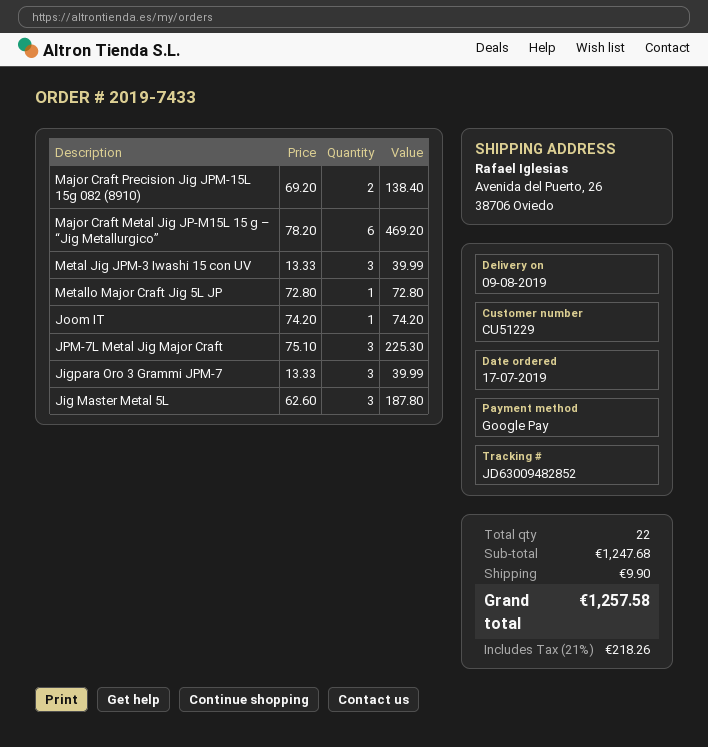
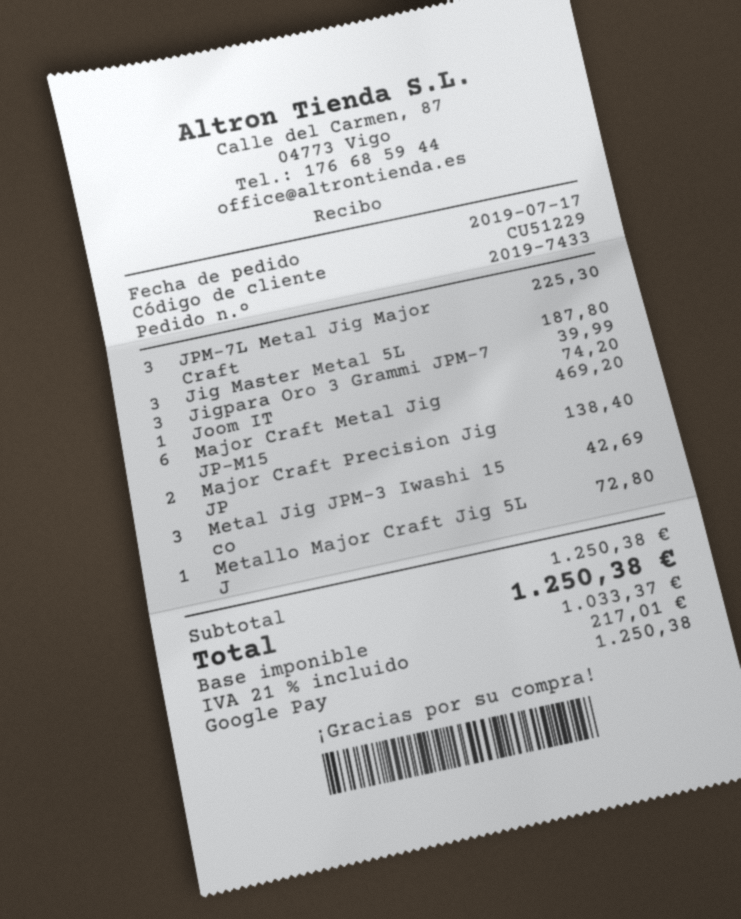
Metal Jig JPM-3 Iwashi 15 con UV: 3 for 39.99 -> 3 for 42.69
subtotal: 1247.68 -> 1250.38
shipping: 9.90 -> none
tax: 21% = 218.26 -> 21% = 217.01
total: 1257.58 -> 1250.38

